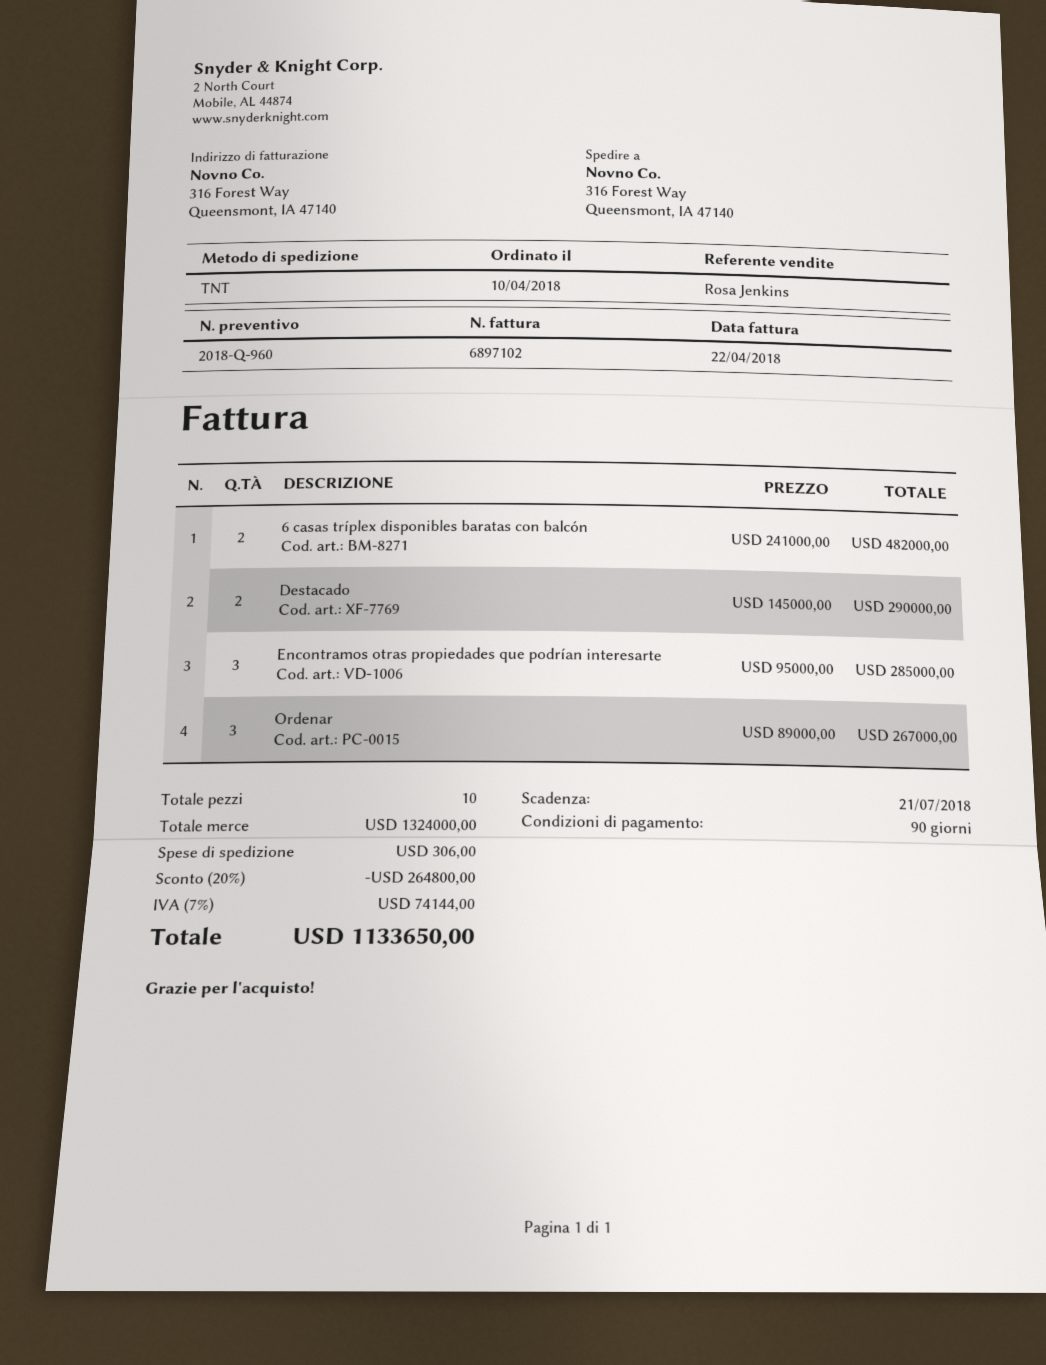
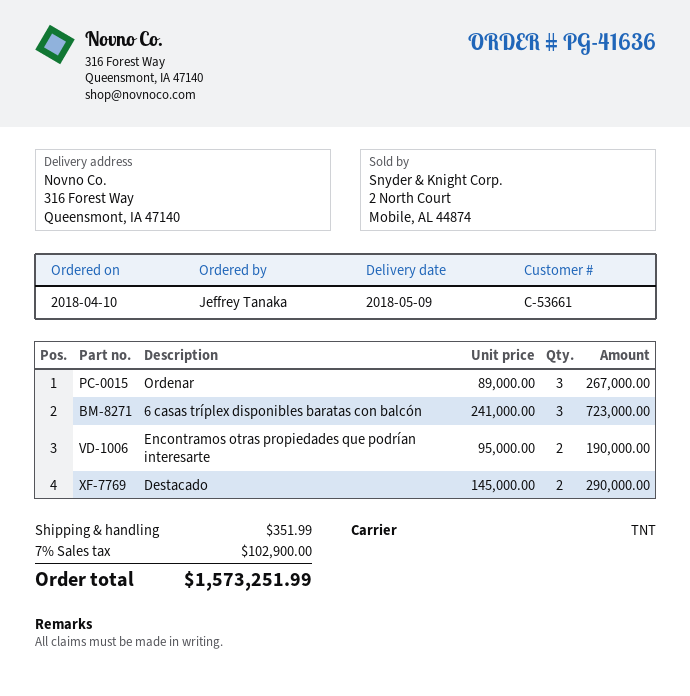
6 casas tríplex disponibles baratas con balcón: 2 x 241000.00 = 482000.00 -> 3 x 241000.00 = 723000.00
Encontramos otras propiedades que podrían interesarte: 3 x 95000.00 = 285000.00 -> 2 x 95000.00 = 190000.00
discount: 20% = 264800.00 -> none
shipping: 306.00 -> 351.99
tax: 7% = 74144.00 -> 7% = 102900.00
total: 1133650.00 -> 1573251.99

